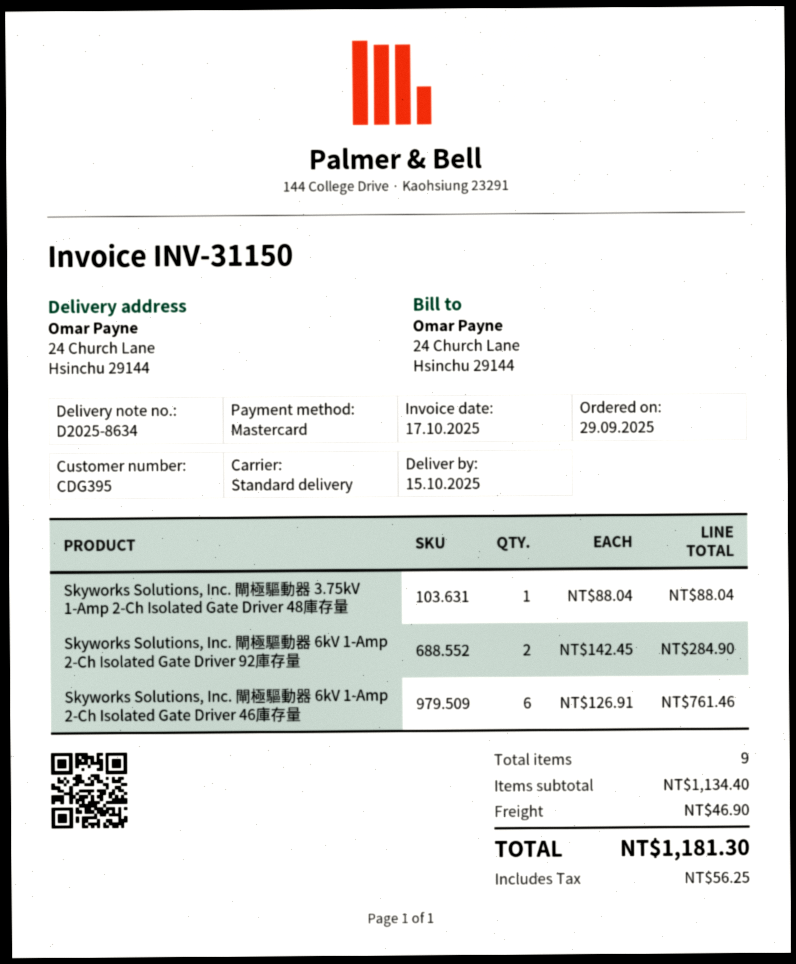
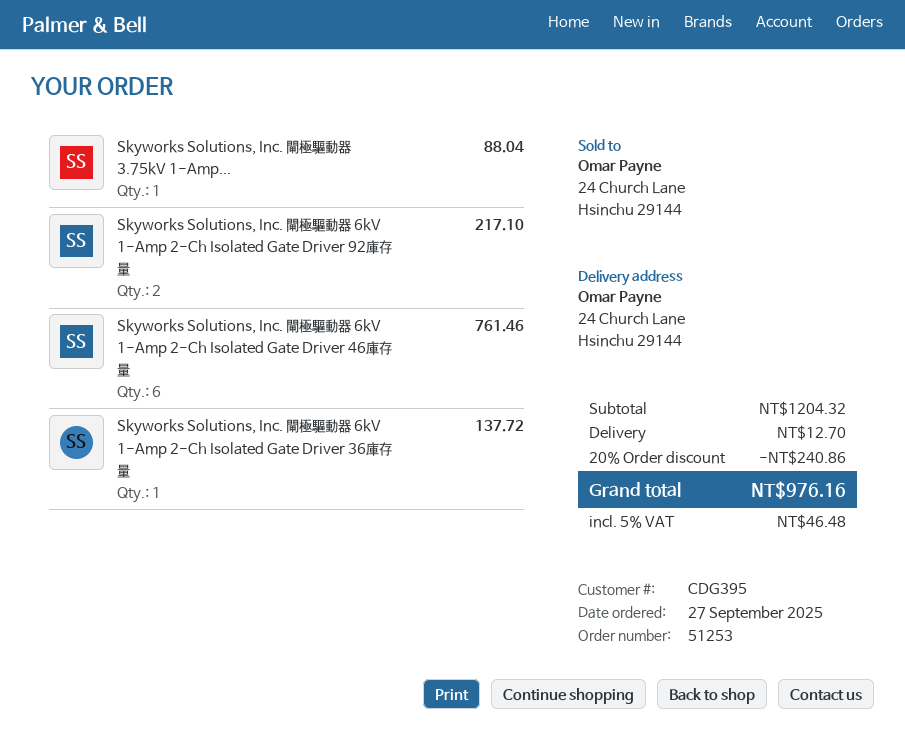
order date: 2025-09-29 -> 2025-09-27
Skyworks Solutions, Inc. 閘極驅動器 6kV 1-Amp 2-Ch Isolated Gate Driver 92庫存量: 2 for 284.90 -> 2 for 217.10
Skyworks Solutions, Inc. 閘極驅動器 6kV 1-Amp 2-Ch Isolated Gate Driver 36庫存量: none -> 1 for 137.72
subtotal: 1134.40 -> 1204.32
discount: none -> 20% = 240.86
shipping: 46.90 -> 12.70
tax: 56.25 -> 46.48
total: 1181.30 -> 976.16

